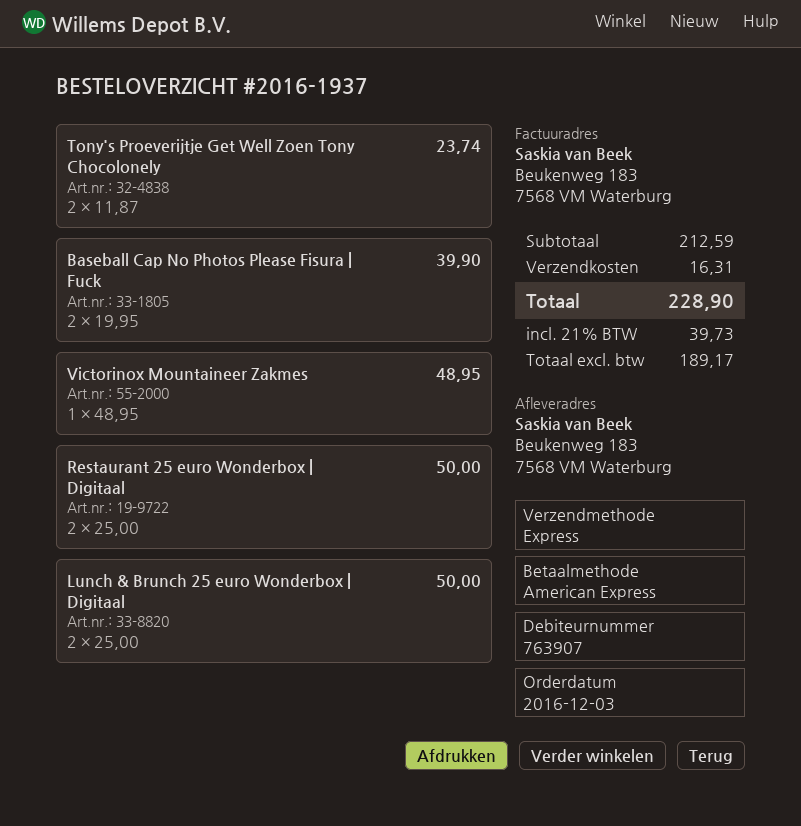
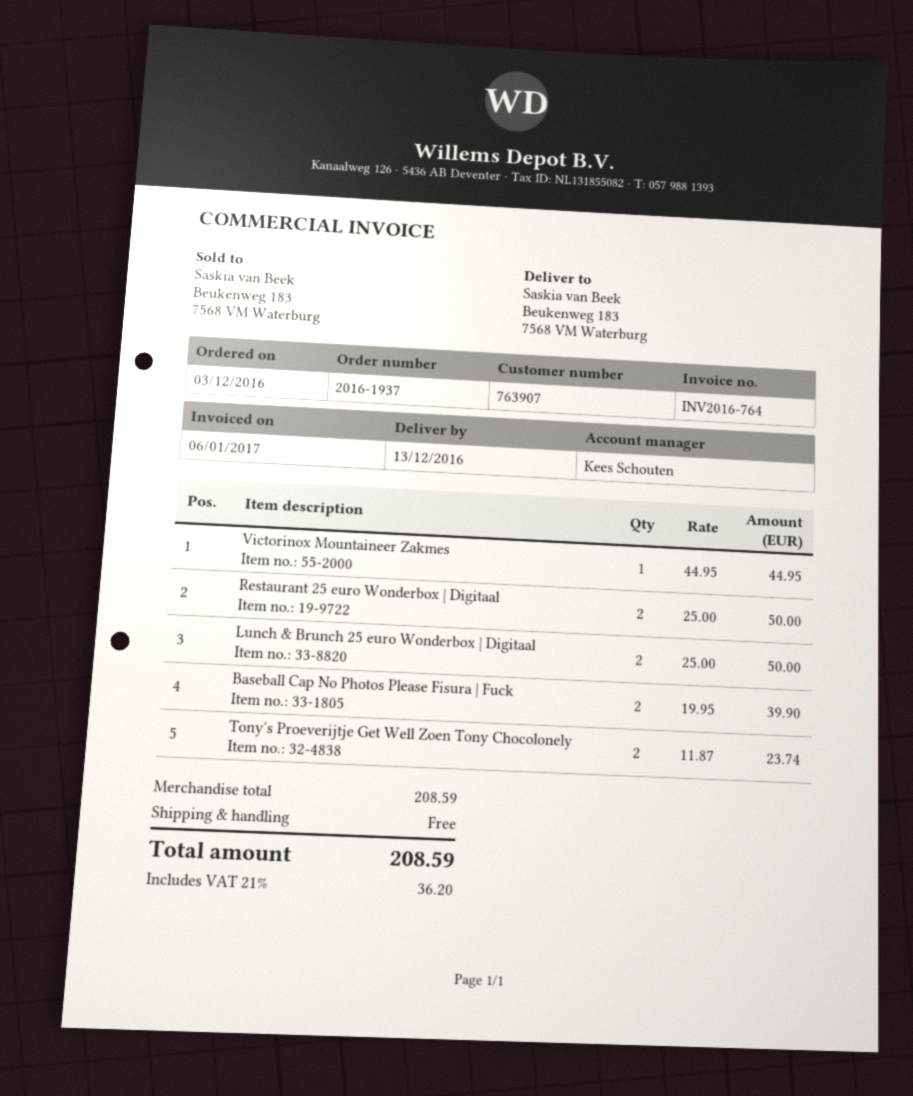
Victorinox Mountaineer Zakmes: 1 x 48.95 = 48.95 -> 1 x 44.95 = 44.95
subtotal: 212.59 -> 208.59
shipping: 16.31 -> 0.00
tax: 21% = 39.73 -> 21% = 36.20
total: 228.90 -> 208.59

